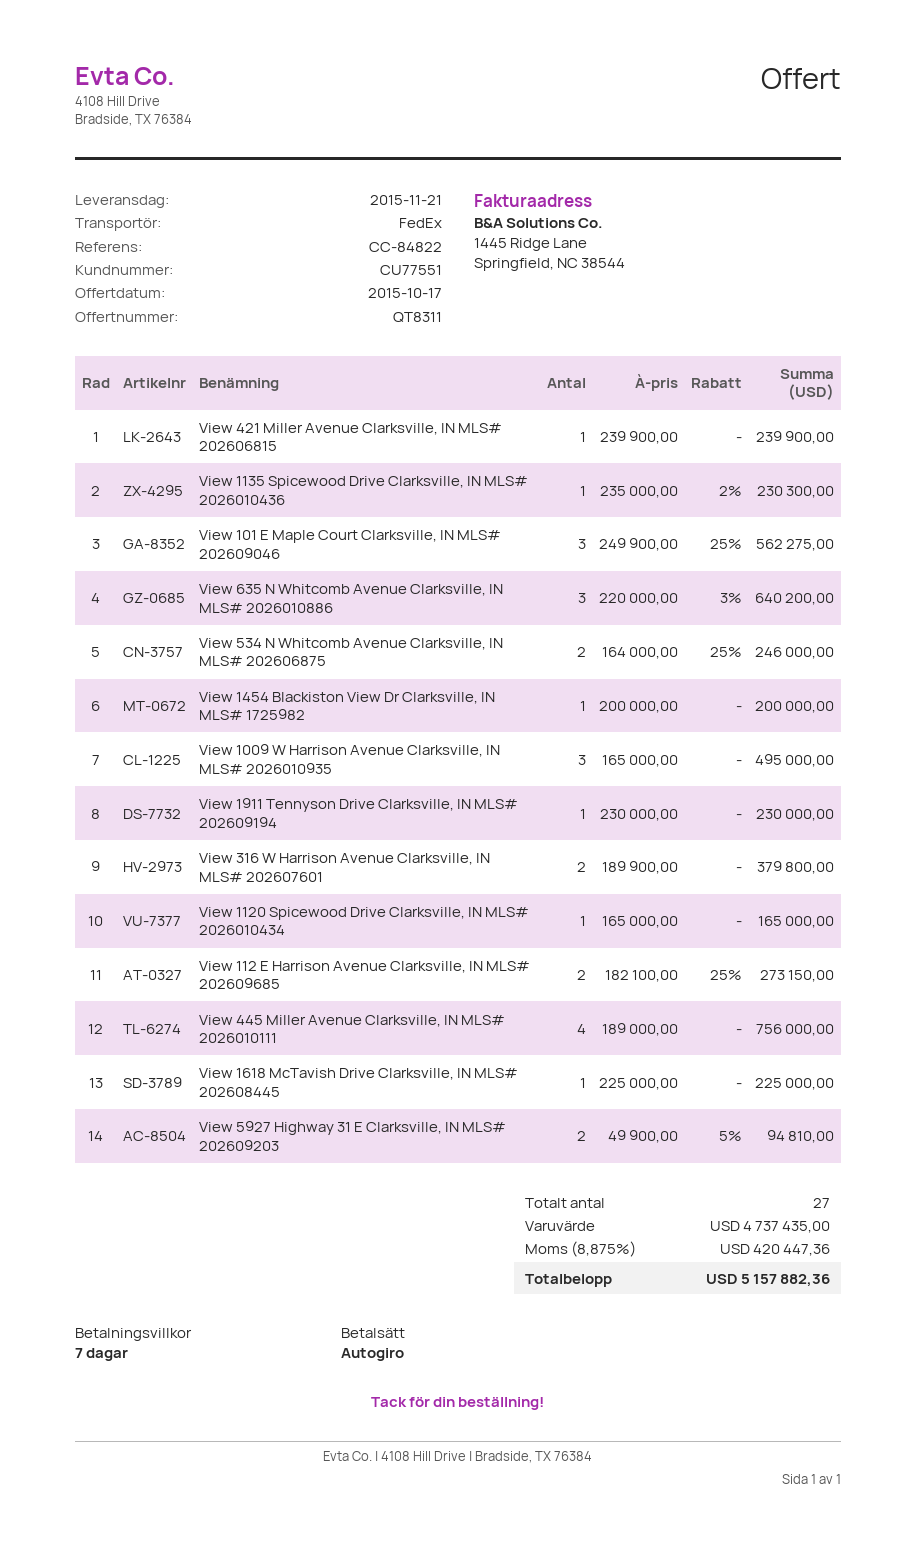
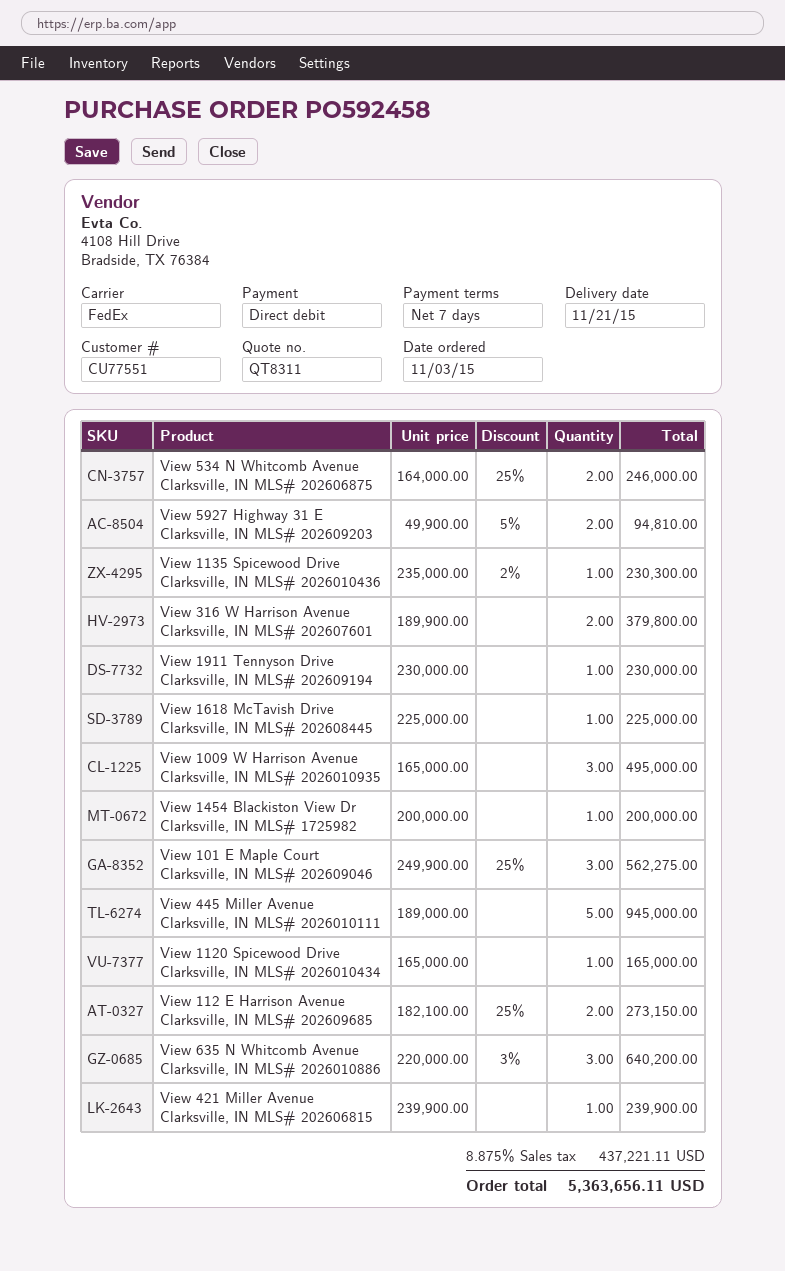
View 445 Miller Avenue Clarksville, IN MLS# 2026010111: 4 x 189000.00 = 756000.00 -> 5 x 189000.00 = 945000.00
tax: 8.875% = 420447.36 -> 8.875% = 437221.11
total: 5157882.36 -> 5363656.11

